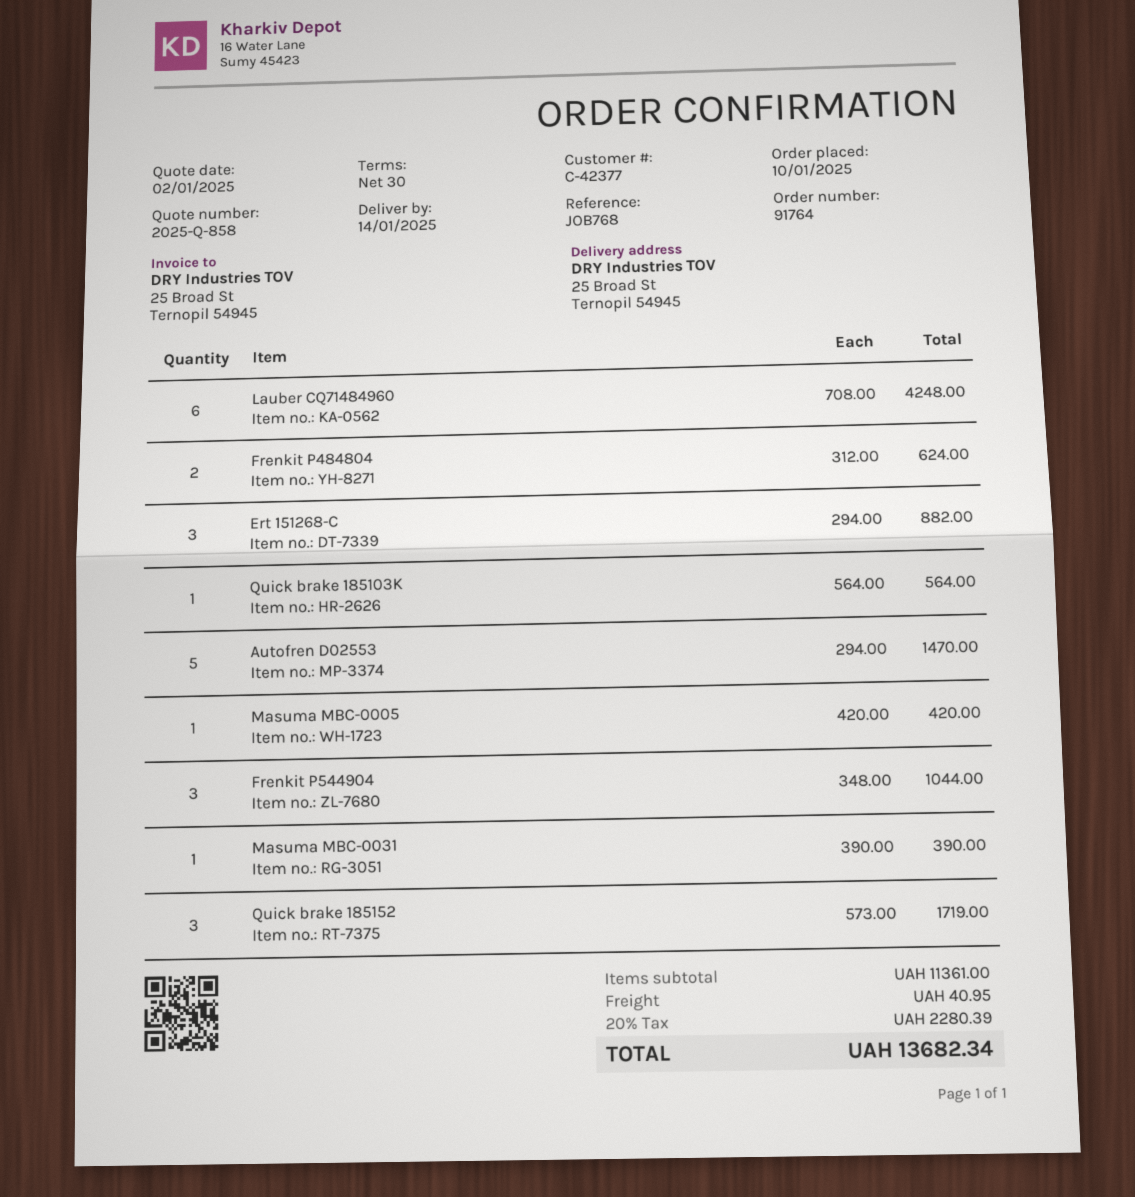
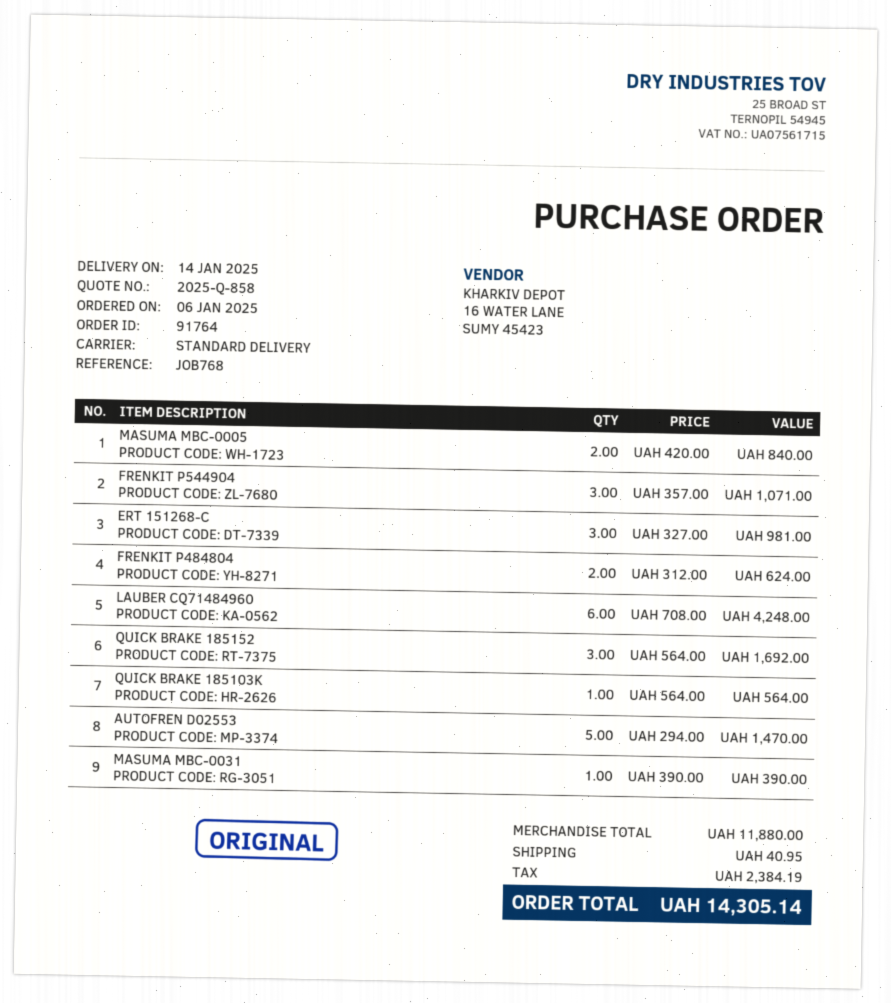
order date: 2025-01-10 -> 2025-01-06
Ert 151268-C: 3 x 294.00 = 882.00 -> 3 x 327.00 = 981.00
Masuma MBC-0005: 1 x 420.00 = 420.00 -> 2 x 420.00 = 840.00
Frenkit P544904: 3 x 348.00 = 1044.00 -> 3 x 357.00 = 1071.00
Quick brake 185152: 3 x 573.00 = 1719.00 -> 3 x 564.00 = 1692.00
subtotal: 11361.00 -> 11880.00
tax: 2280.39 -> 2384.19
total: 13682.34 -> 14305.14

